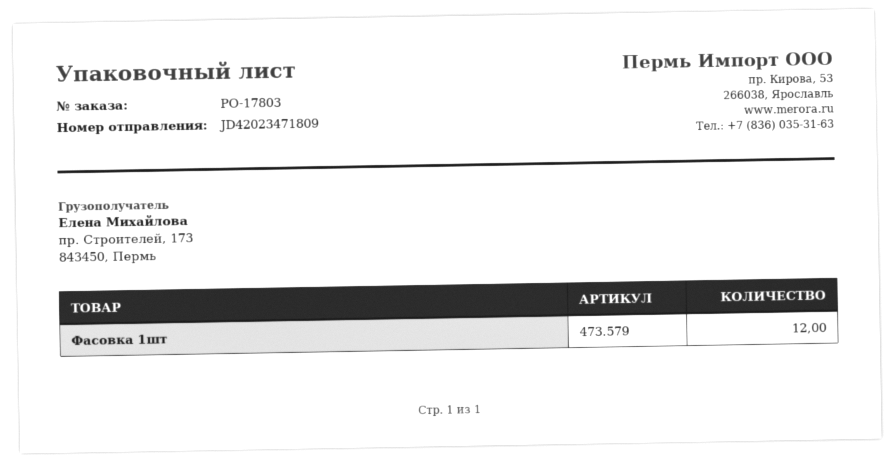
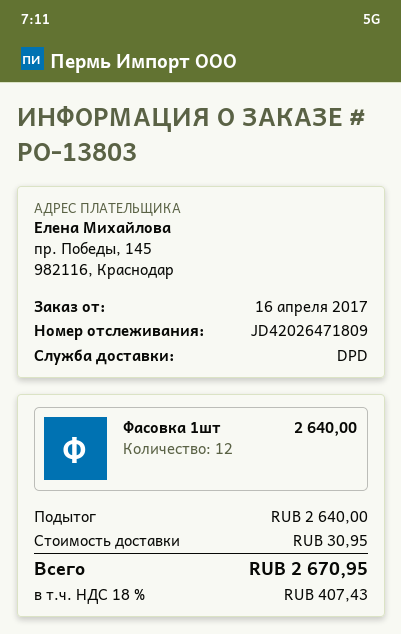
order number: PO-17803 -> PO-13803
tracking number: JD42023471809 -> JD42026471809

